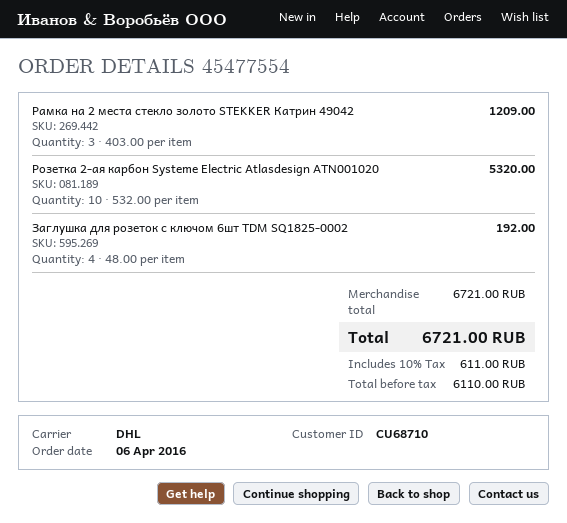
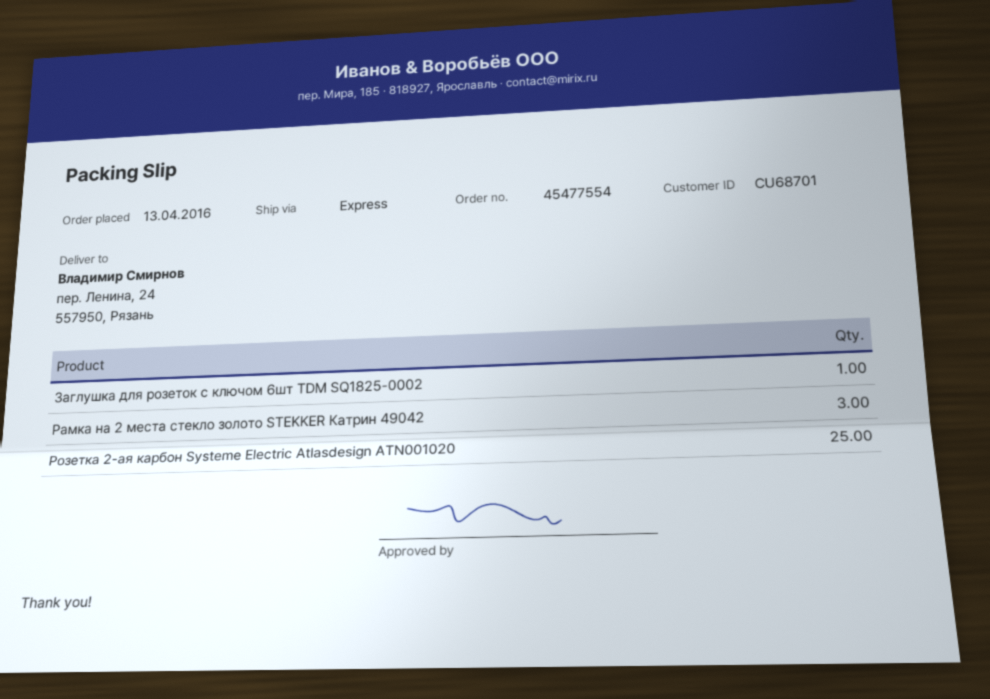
order date: 2016-04-06 -> 2016-04-13
customer number: CU68710 -> CU68701
shipping method: DHL -> express
Розетка 2-ая карбон Systeme Electric Atlasdesign ATN001020: 10 -> 25
Заглушка для розеток с ключом 6шт TDM SQ1825-0002: 4 -> 1

